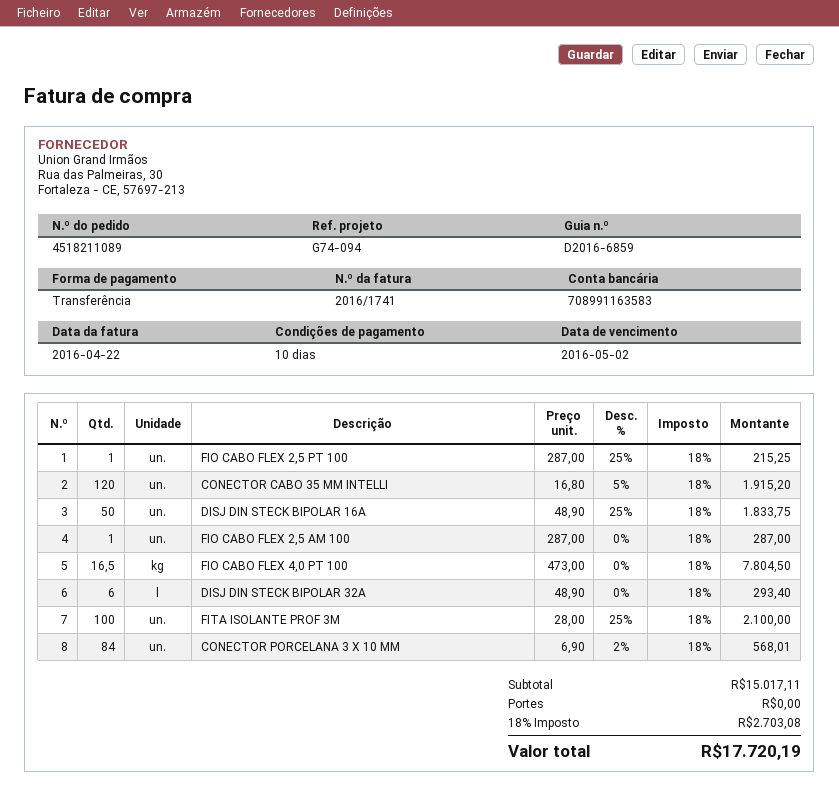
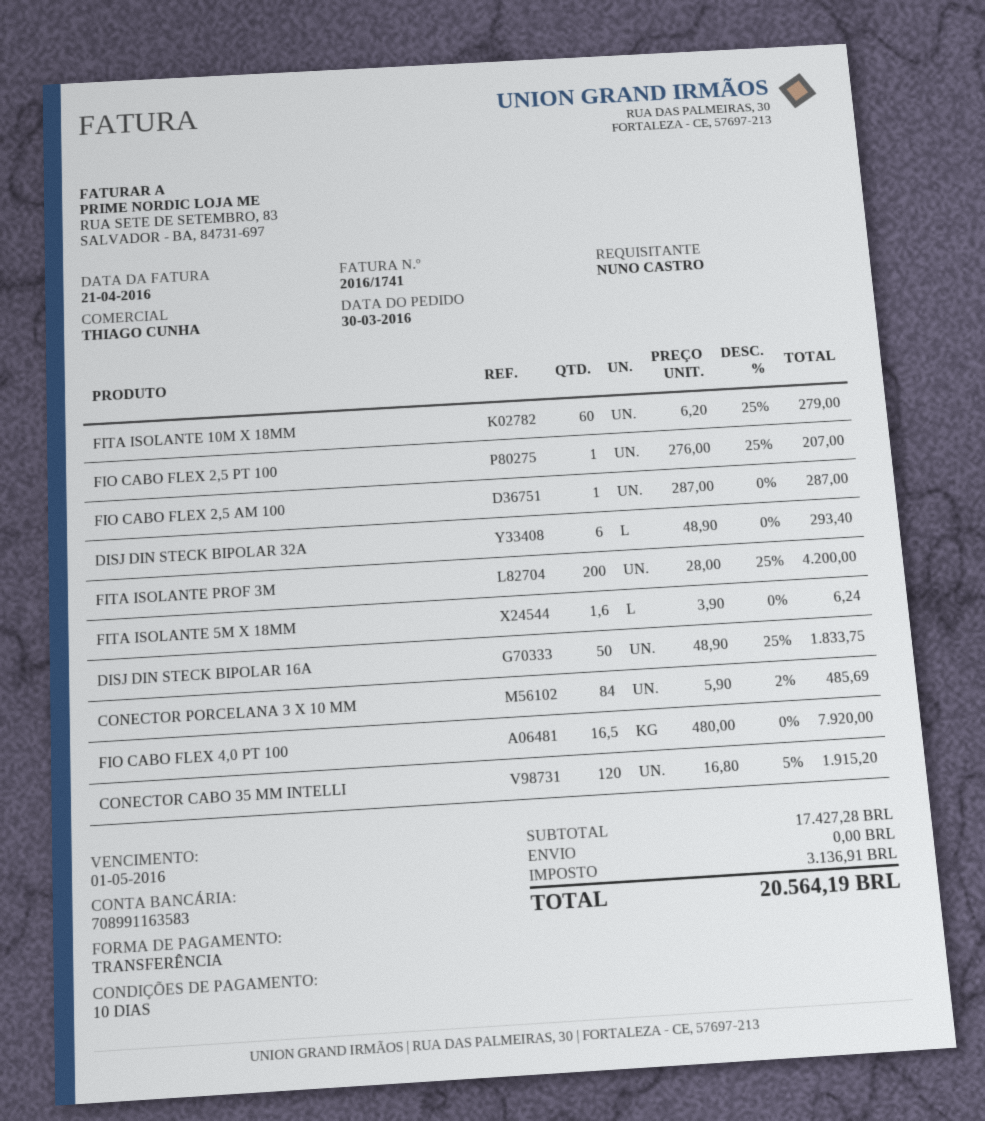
invoice date: 2016-04-22 -> 2016-04-21
due date: 2016-05-02 -> 2016-05-01
FIO CABO FLEX 2,5 PT 100: 1 x 287.00 - 25% = 215.25 -> 1 x 276.00 - 25% = 207.00
FIO CABO FLEX 4,0 PT 100: 16.5 x 473.00 = 7804.50 -> 16.5 x 480.00 = 7920.00
FITA ISOLANTE PROF 3M: 100 x 28.00 - 25% = 2100.00 -> 200 x 28.00 - 25% = 4200.00
CONECTOR PORCELANA 3 X 10 MM: 84 x 6.90 - 2% = 568.01 -> 84 x 5.90 - 2% = 485.69
FITA ISOLANTE 10M X 18MM: none -> 60 x 6.20 - 25% = 279.00
FITA ISOLANTE 5M X 18MM: none -> 1.6 x 3.90 = 6.24
subtotal: 15017.11 -> 17427.28
tax: 2703.08 -> 3136.91
total: 17720.19 -> 20564.19

